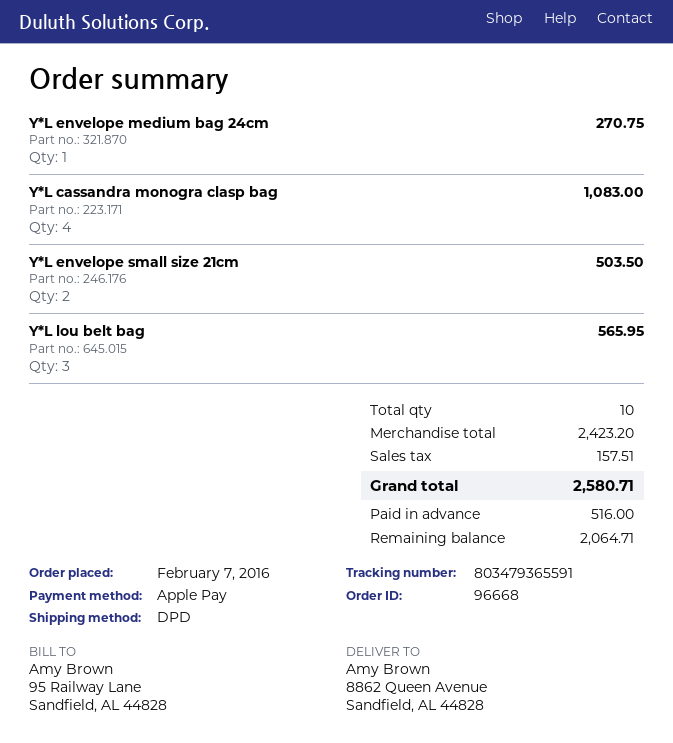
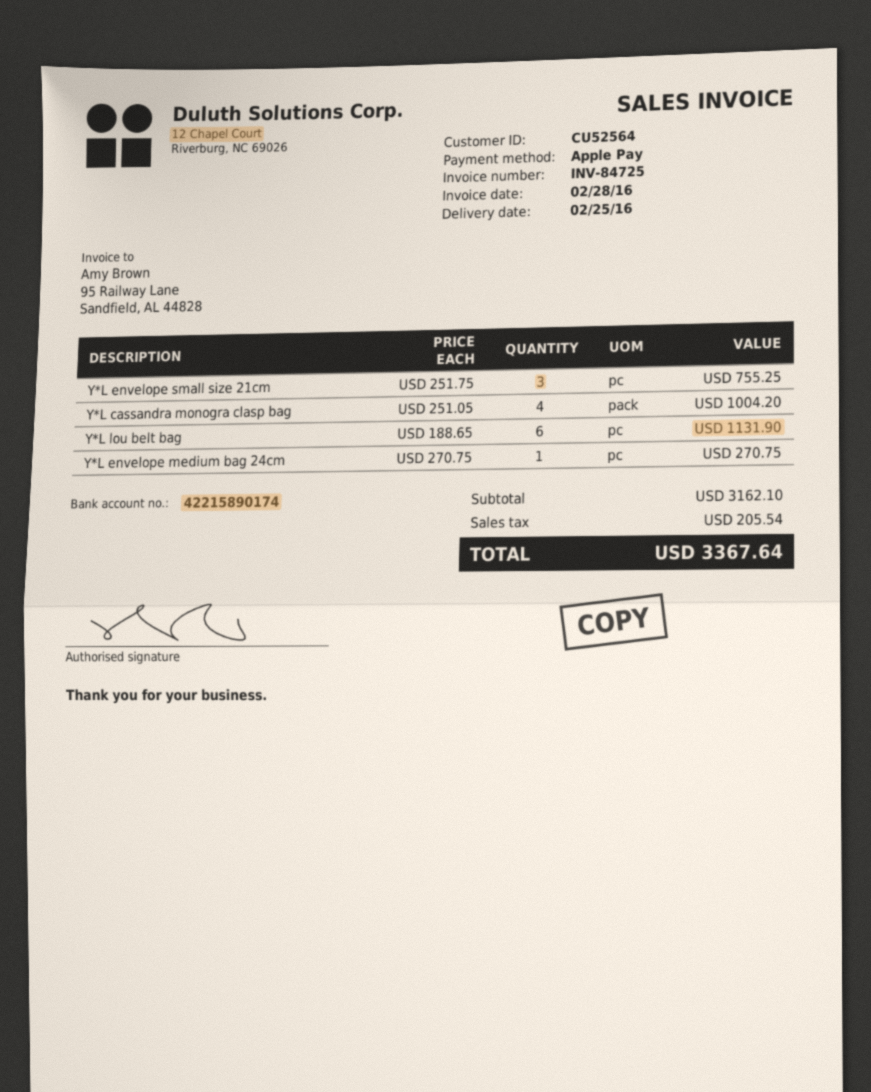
Y*L cassandra monogra clasp bag: 4 for 1083.00 -> 4 for 1004.20
Y*L envelope small size 21cm: 2 for 503.50 -> 3 for 755.25
Y*L lou belt bag: 3 for 565.95 -> 6 for 1131.90
subtotal: 2423.20 -> 3162.10
tax: 157.51 -> 205.54
total: 2580.71 -> 3367.64

